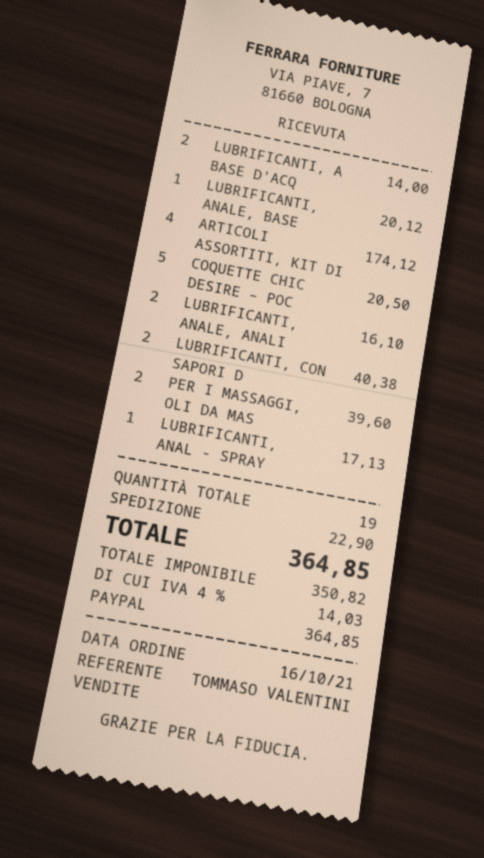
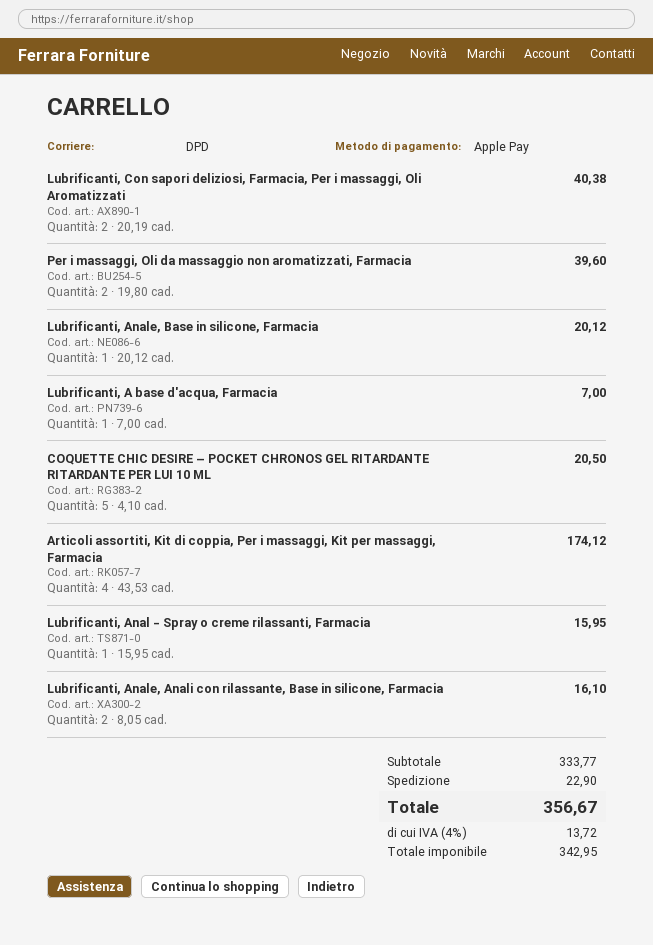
payment method: PayPal -> Apple Pay
LUBRIFICANTI, A BASE D'ACQ: 2 for 14.00 -> 1 for 7.00
LUBRIFICANTI, ANAL - SPRAY: 1 for 17.13 -> 1 for 15.95
net: 350.82 -> 342.95
tax: 4% = 14.03 -> 4% = 13.72
total: 364.85 -> 356.67

